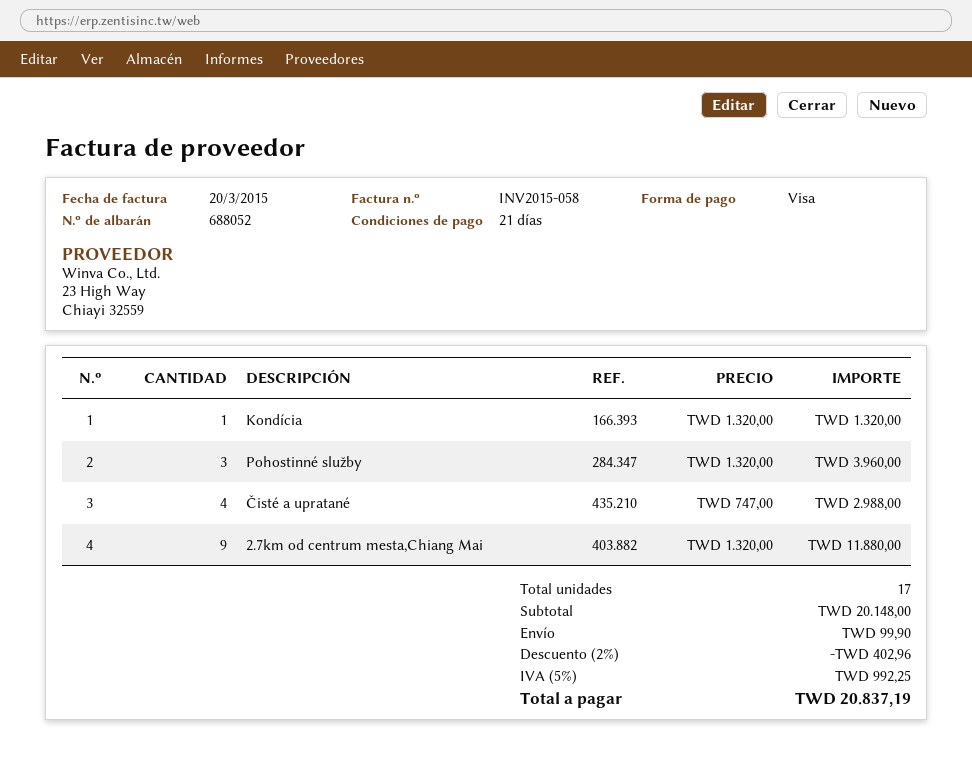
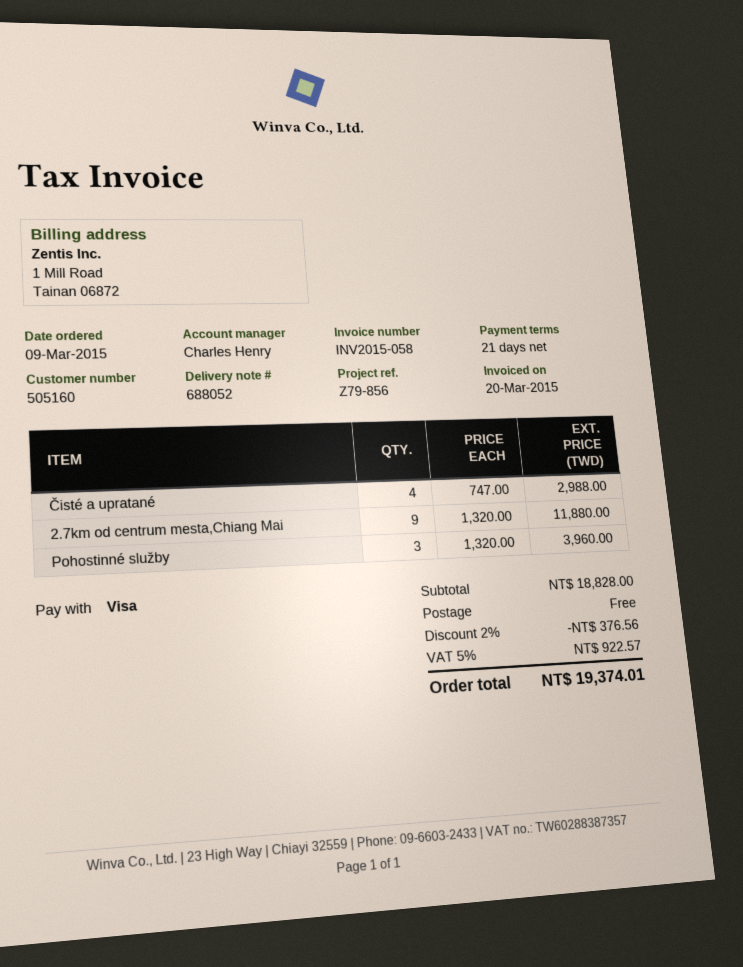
Kondícia: 1 x 1320.00 = 1320.00 -> none
subtotal: 20148.00 -> 18828.00
discount: 2% = 402.96 -> 2% = 376.56
shipping: 99.90 -> 0.00
tax: 5% = 992.25 -> 5% = 922.57
total: 20837.19 -> 19374.01

